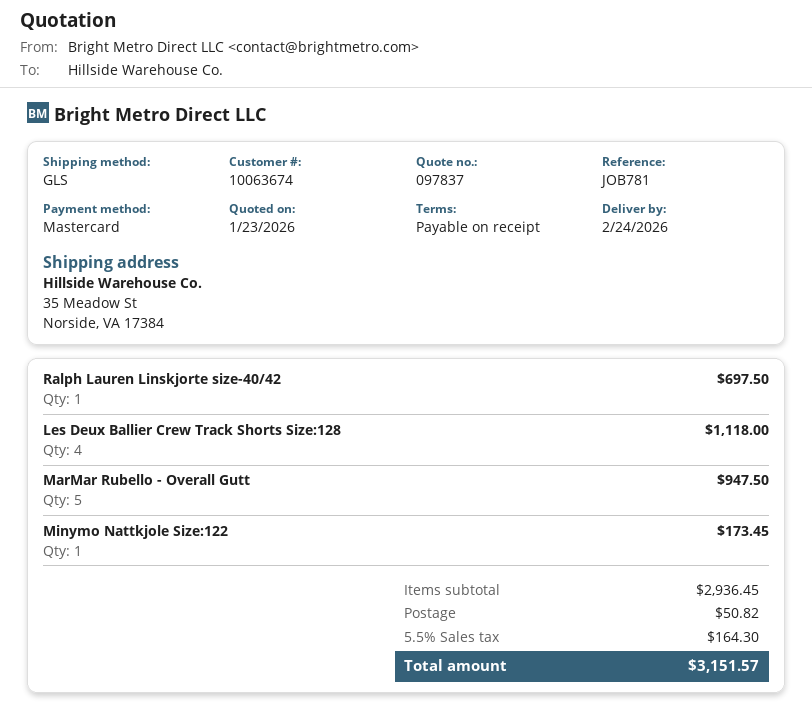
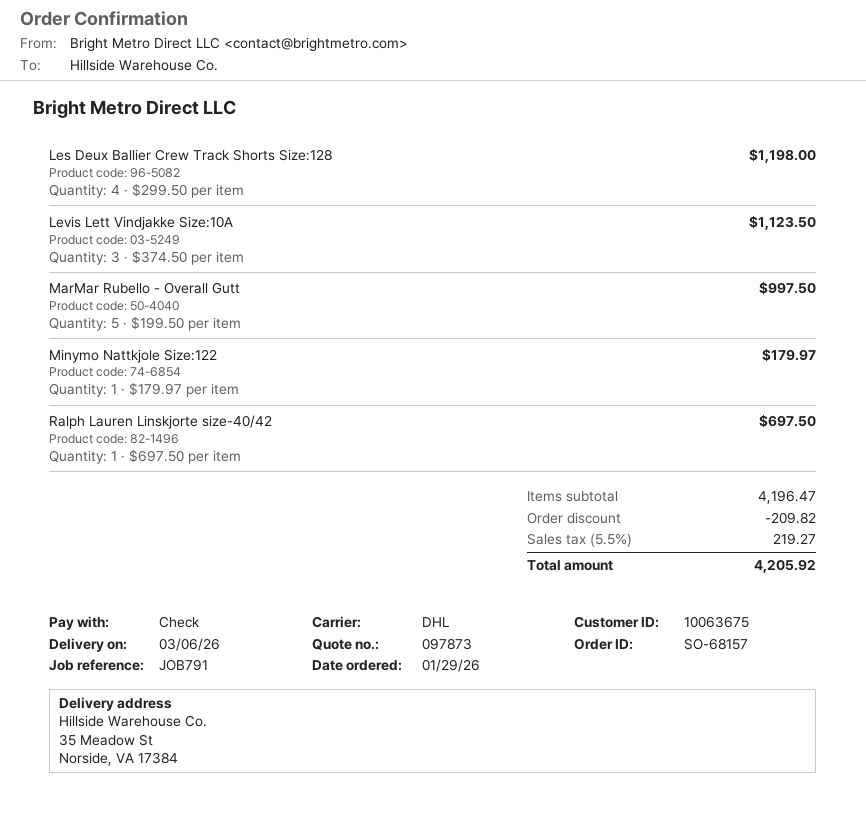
quote number: 097837 -> 097873
delivery date: 2026-02-24 -> 2026-03-06
customer number: 10063674 -> 10063675
reference: JOB781 -> JOB791
payment method: Mastercard -> cheque
shipping method: GLS -> DHL
Les Deux Ballier Crew Track Shorts Size:128: 4 for 1118.00 -> 4 for 1198.00
MarMar Rubello - Overall Gutt: 5 for 947.50 -> 5 for 997.50
Minymo Nattkjole Size:122: 1 for 173.45 -> 1 for 179.97
Levis Lett Vindjakke Size:10A: none -> 3 for 1123.50
subtotal: 2936.45 -> 4196.47
discount: none -> 209.82
shipping: 50.82 -> none
tax: 5.5% = 164.30 -> 5.5% = 219.27
total: 3151.57 -> 4205.92

